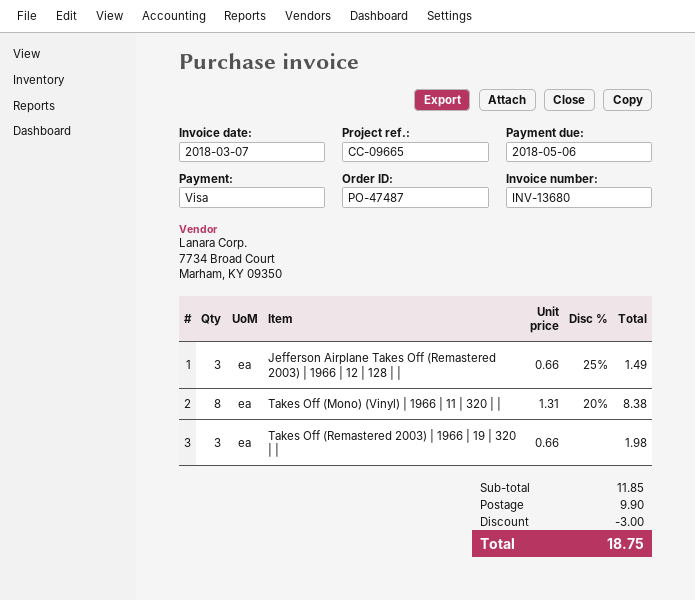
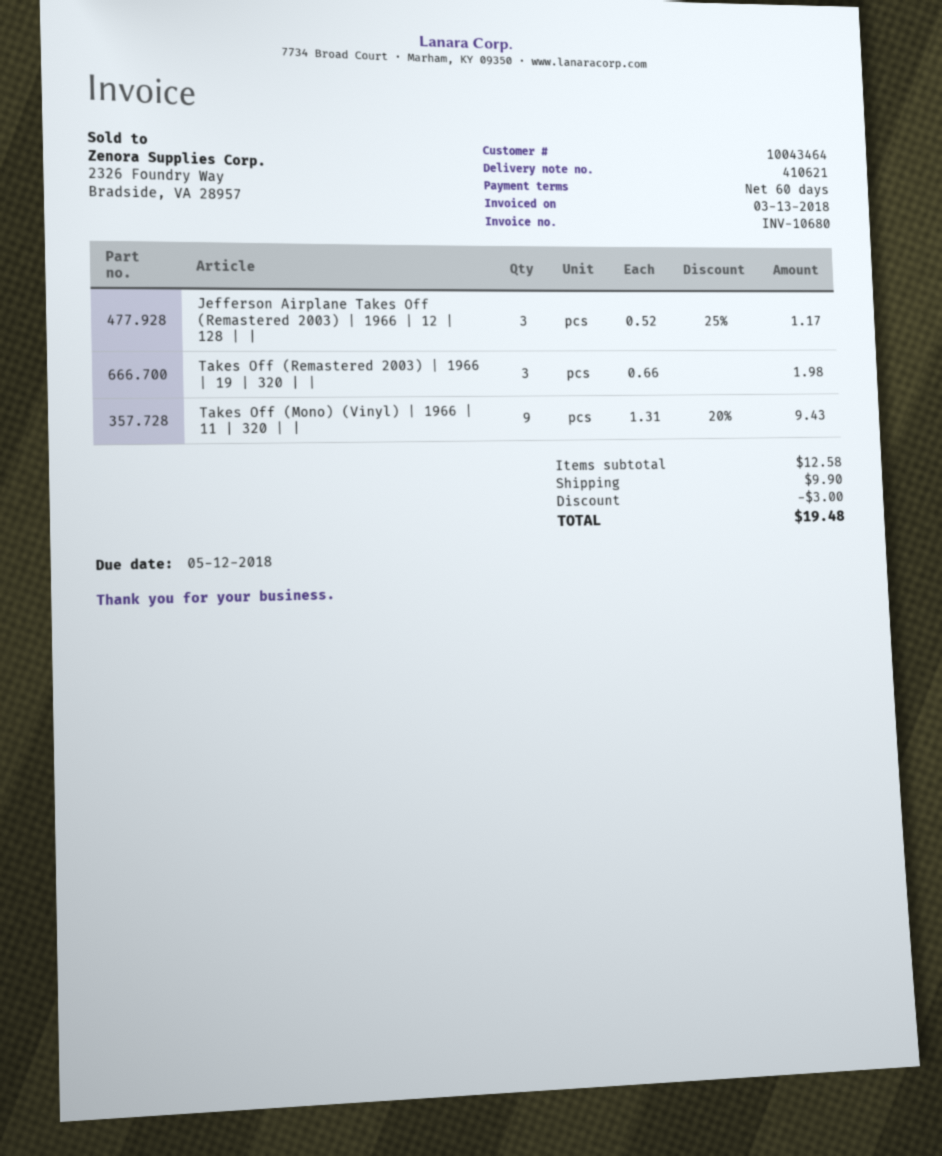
invoice number: INV-13680 -> INV-10680
invoice date: 2018-03-07 -> 2018-03-13
due date: 2018-05-06 -> 2018-05-12
Jefferson Airplane Takes Off (Remastered 2003) | 1966 | 12 | 128 | |: 3 x 0.66 - 25% = 1.49 -> 3 x 0.52 - 25% = 1.17
Takes Off (Mono) (Vinyl) | 1966 | 11 | 320 | |: 8 x 1.31 - 20% = 8.38 -> 9 x 1.31 - 20% = 9.43
subtotal: 11.85 -> 12.58
total: 18.75 -> 19.48

